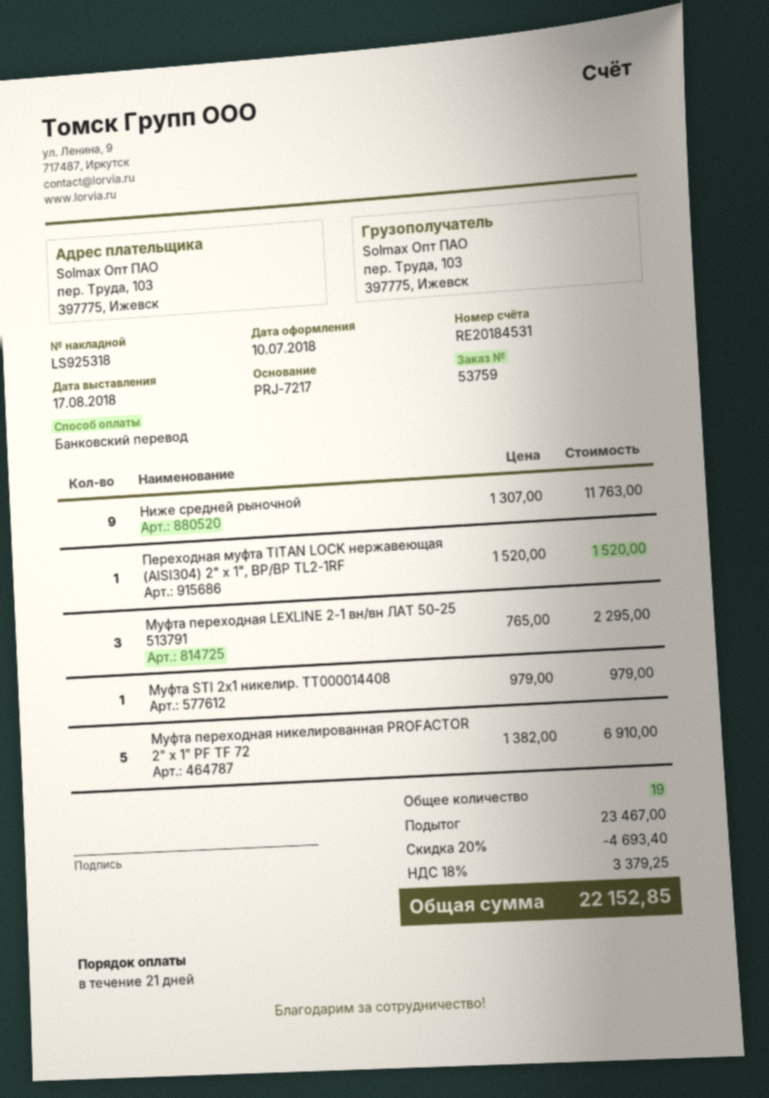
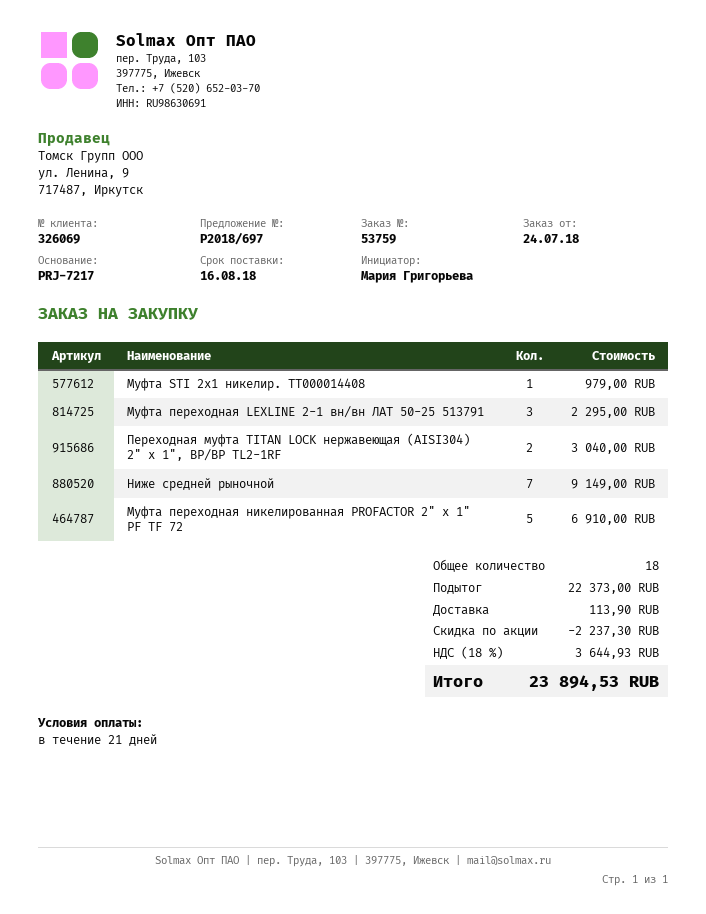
order date: 2018-07-10 -> 2018-07-24
Ниже средней рыночной: 9 for 11763.00 -> 7 for 9149.00
Переходная муфта TITAN LOCK нержавеющая (AISI304) 2" x 1", ВР/ВР TL2-1RF: 1 for 1520.00 -> 2 for 3040.00
total quantity: 19 -> 18
subtotal: 23467.00 -> 22373.00
discount: 4693.40 -> 2237.30
shipping: none -> 113.90
tax: 18% = 3379.25 -> 18% = 3644.93
total: 22152.85 -> 23894.53

